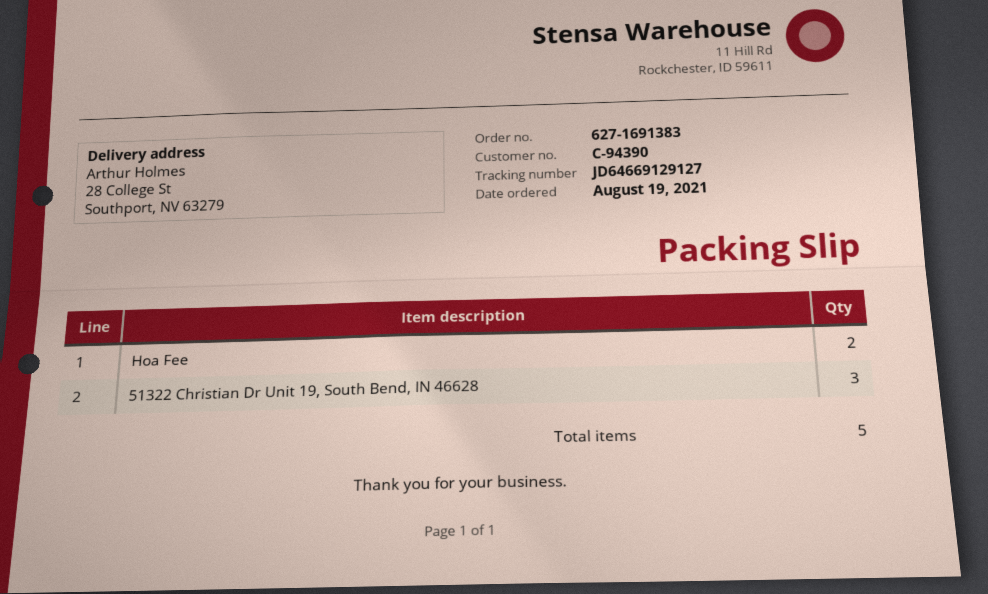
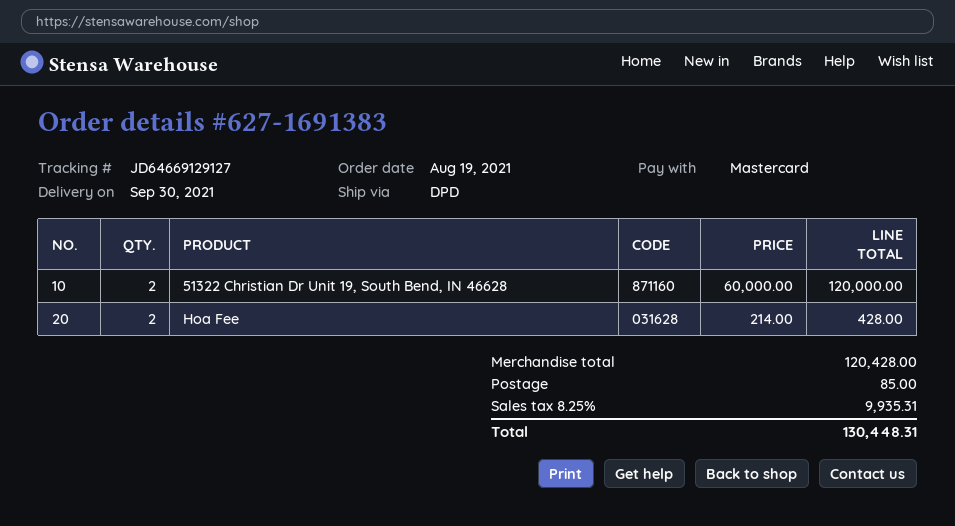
51322 Christian Dr Unit 19, South Bend, IN 46628: 3 -> 2

